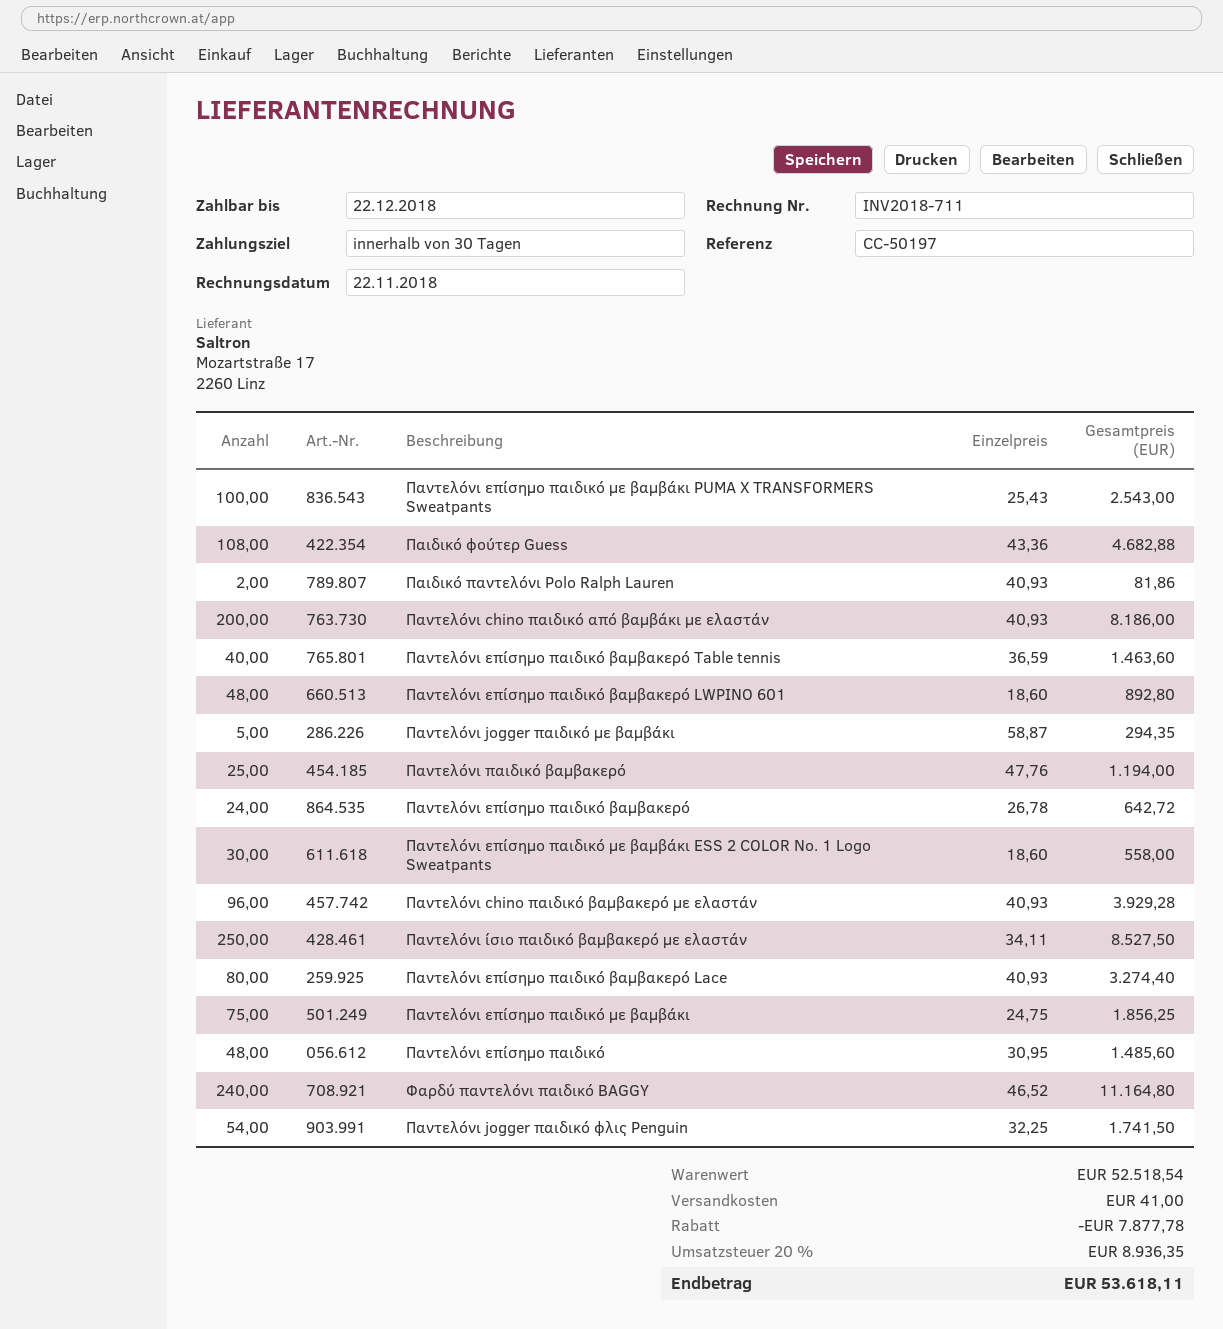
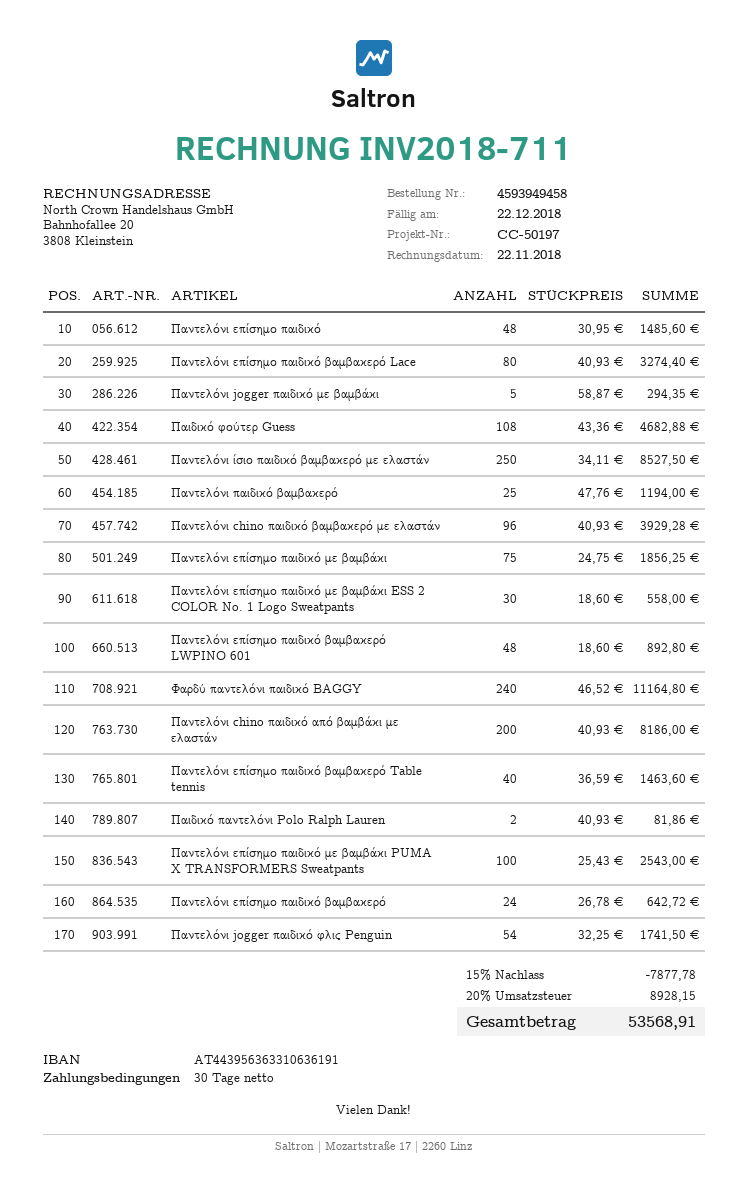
shipping: 41.00 -> none
tax: 20% = 8936.35 -> 20% = 8928.15
total: 53618.11 -> 53568.91

